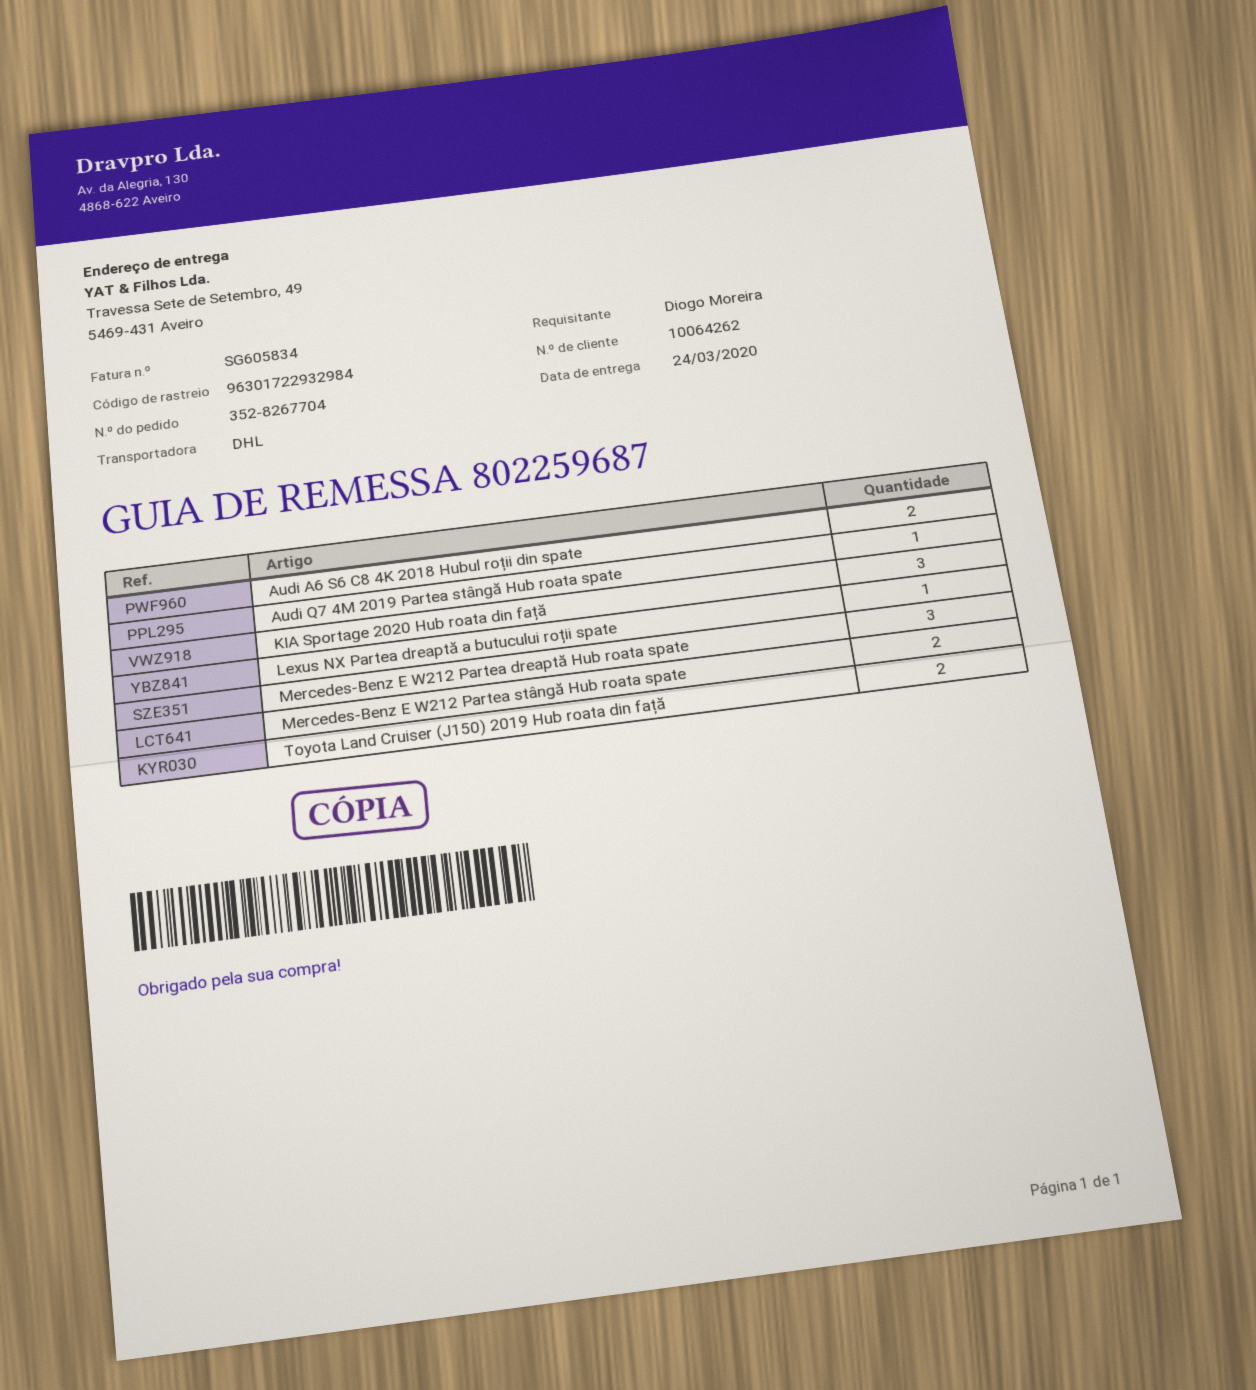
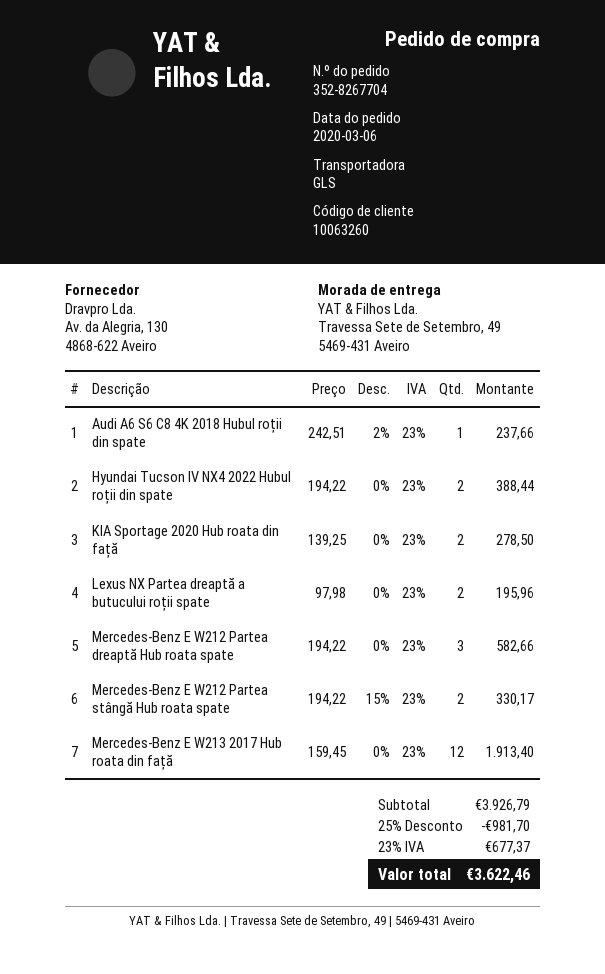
customer number: 10064262 -> 10063260
shipping method: DHL -> GLS
Audi A6 S6 C8 4K 2018 Hubul roții din spate: 2 -> 1
Audi Q7 4M 2019 Partea stângă Hub roata spate: 1 -> none
KIA Sportage 2020 Hub roata din față: 3 -> 2
Lexus NX Partea dreaptă a butucului roții spate: 1 -> 2
Toyota Land Cruiser (J150) 2019 Hub roata din față: 2 -> none
Hyundai Tucson IV NX4 2022 Hubul roții din spate: none -> 2
Mercedes-Benz E W213 2017 Hub roata din față: none -> 12

